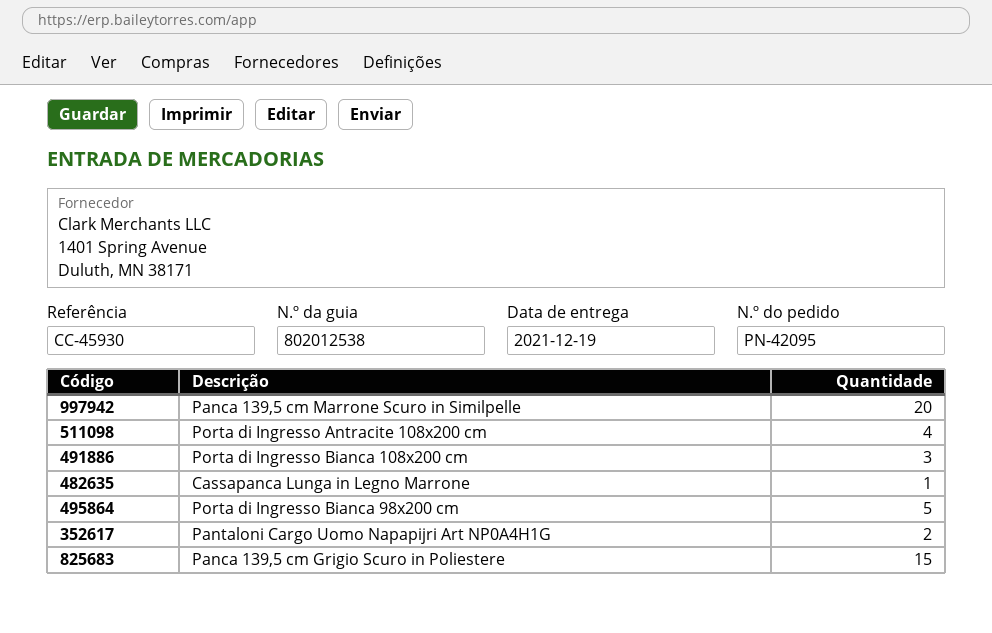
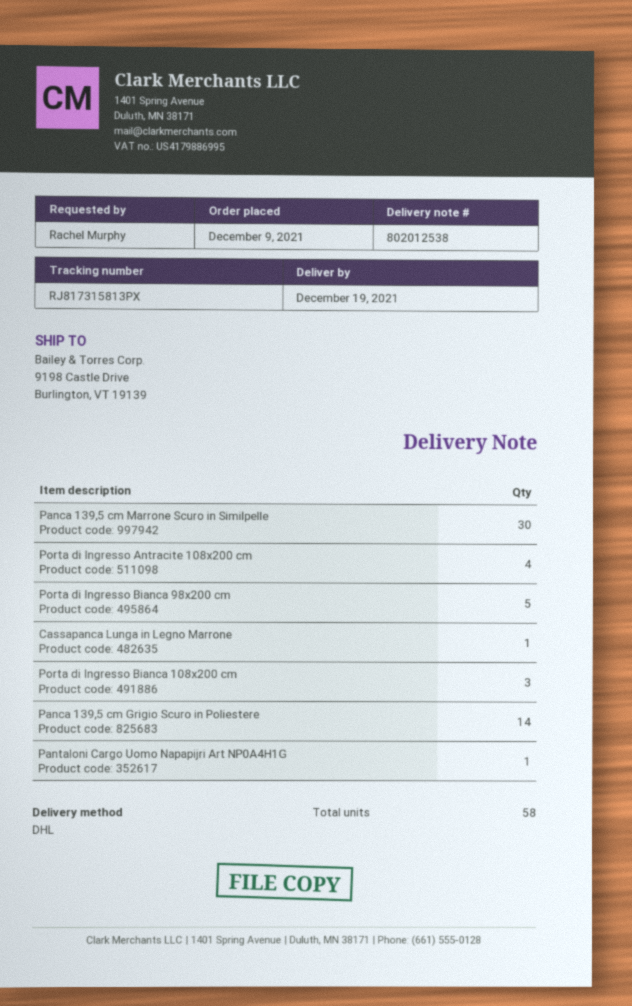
Panca 139,5 cm Marrone Scuro in Similpelle: 20 -> 30
Pantaloni Cargo Uomo Napapijri Art NP0A4H1G: 2 -> 1
Panca 139,5 cm Grigio Scuro in Poliestere: 15 -> 14

